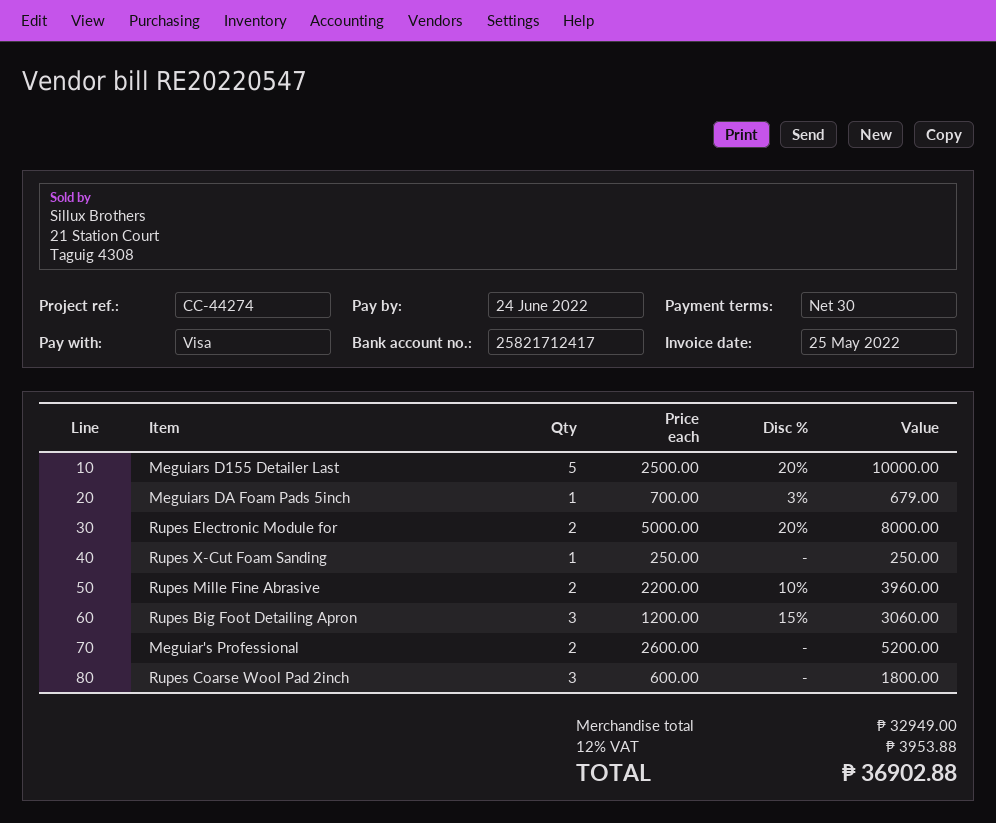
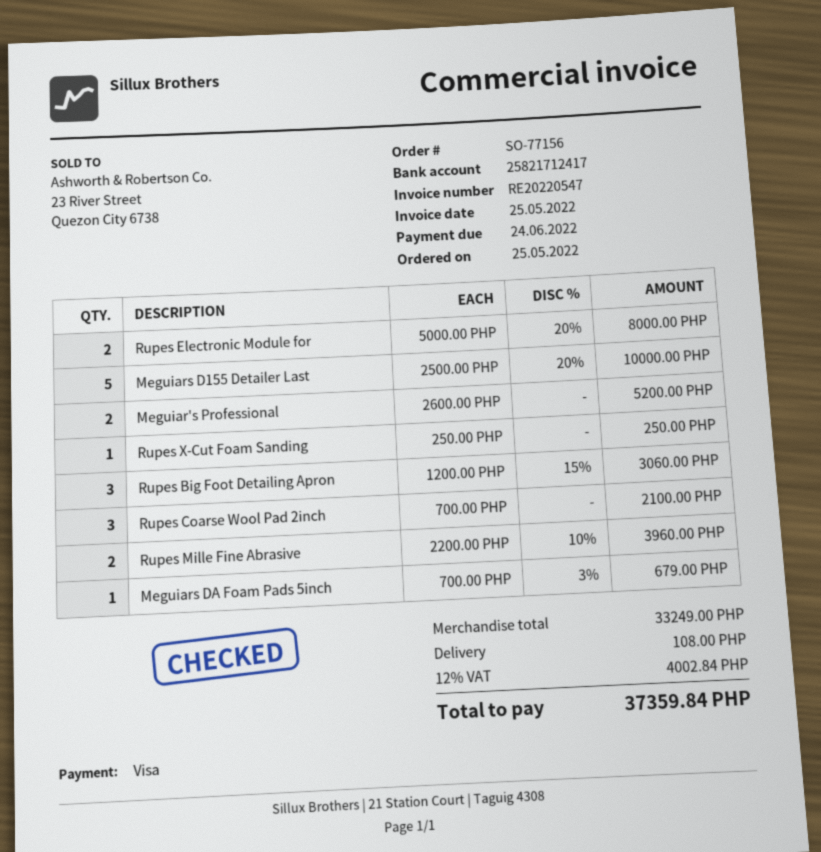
Rupes Coarse Wool Pad 2inch: 3 x 600.00 = 1800.00 -> 3 x 700.00 = 2100.00
subtotal: 32949.00 -> 33249.00
shipping: none -> 108.00
tax: 12% = 3953.88 -> 12% = 4002.84
total: 36902.88 -> 37359.84

